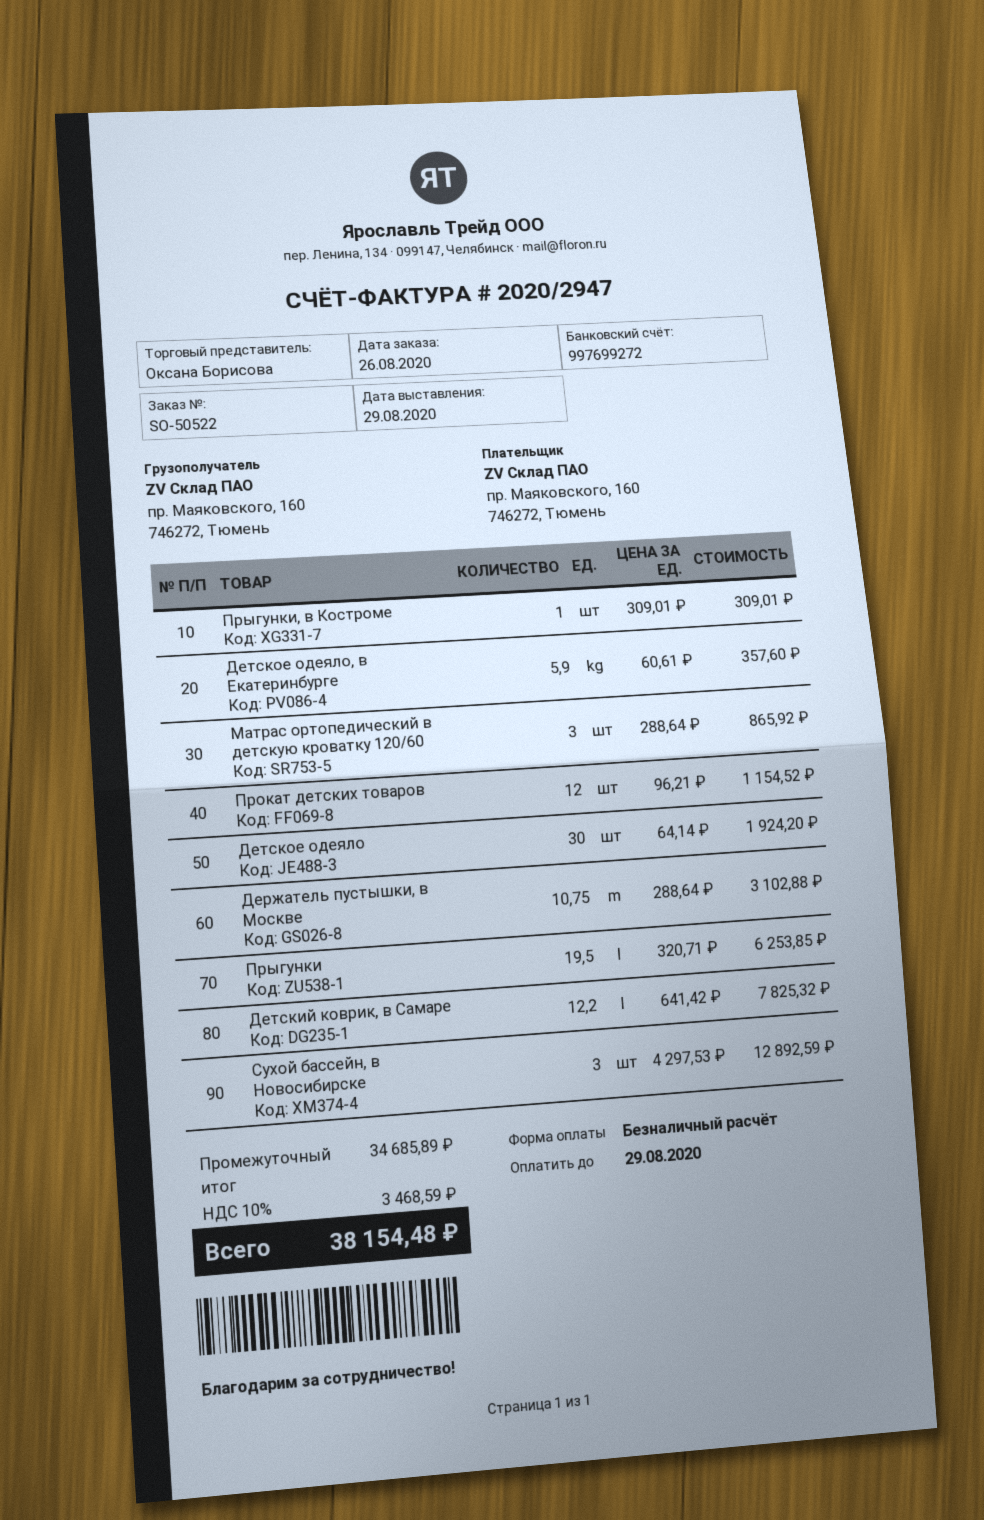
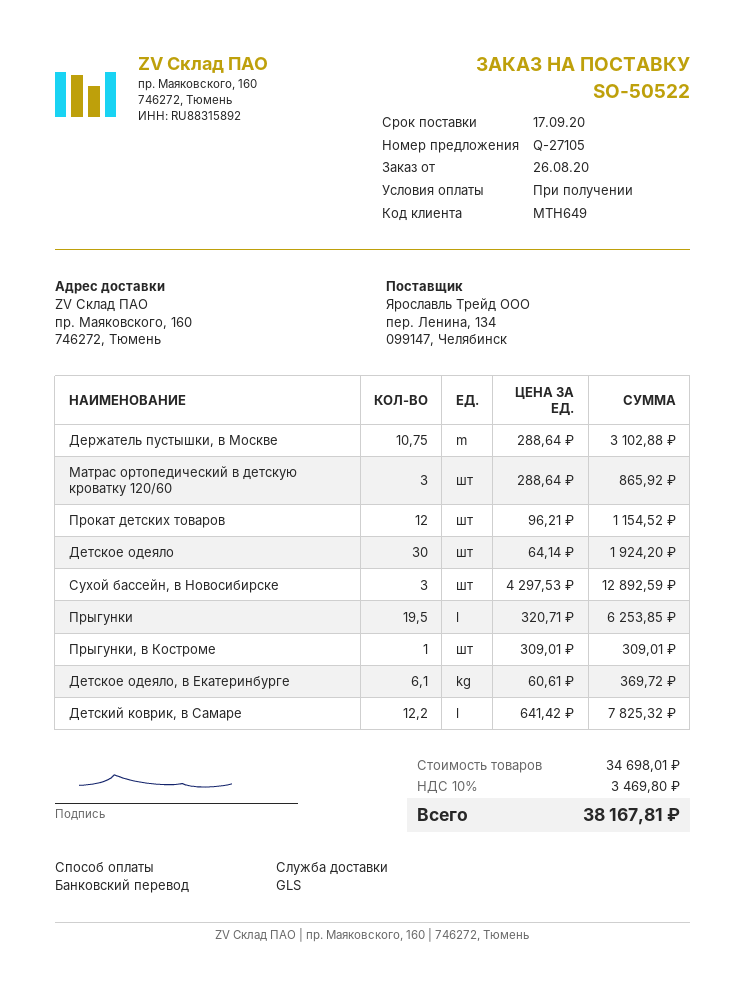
Детское одеяло, в Екатеринбурге: 5.9 x 60.61 = 357.60 -> 6.1 x 60.61 = 369.72
subtotal: 34685.89 -> 34698.01
tax: 10% = 3468.59 -> 10% = 3469.80
total: 38154.48 -> 38167.81

